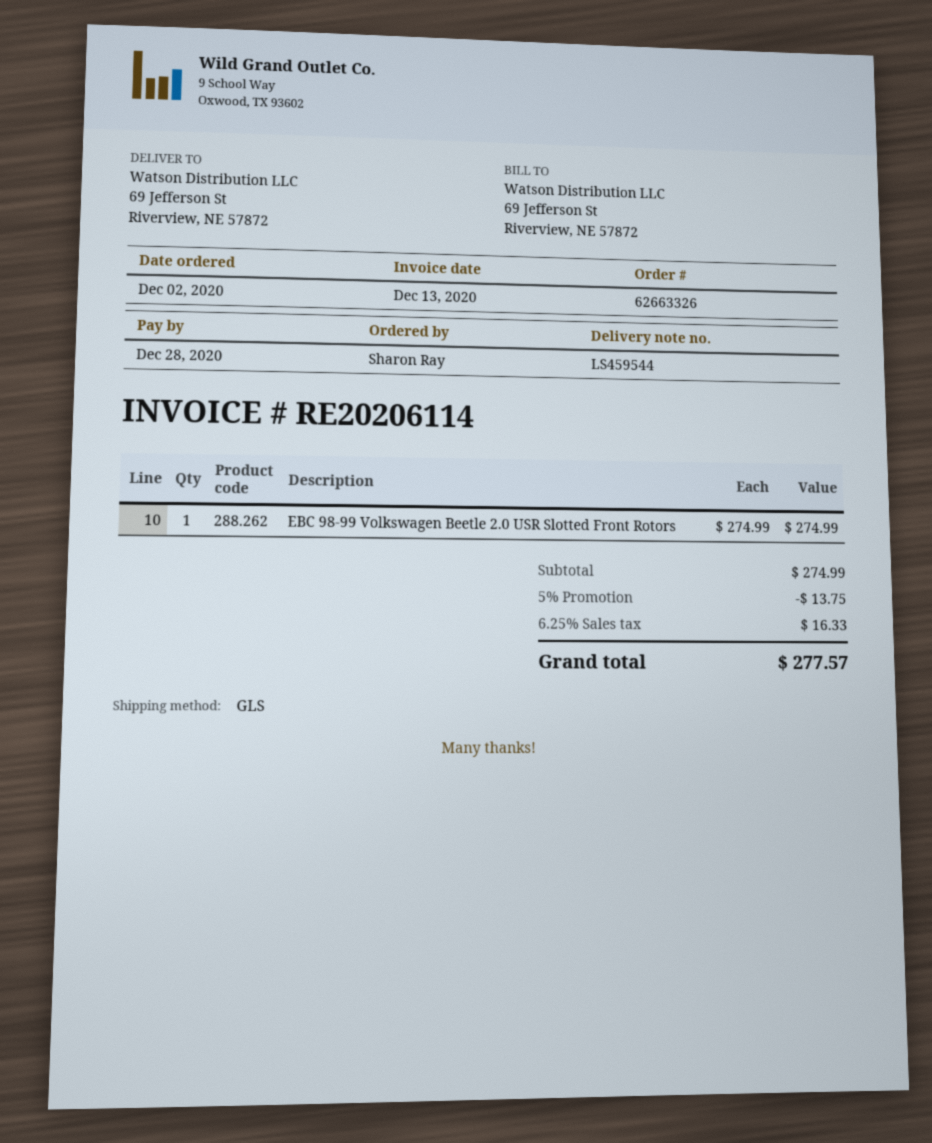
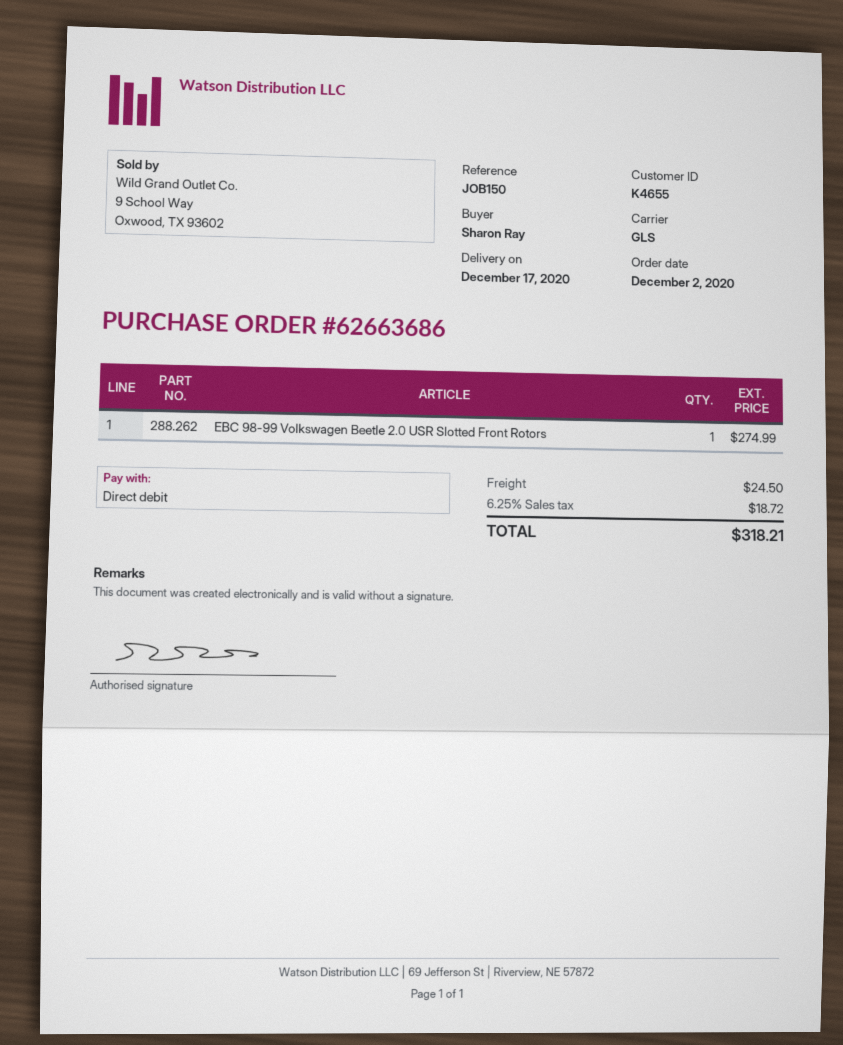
order number: 62663326 -> 62663686
discount: 5% = 13.75 -> none
shipping: none -> 24.50
tax: 6.25% = 16.33 -> 6.25% = 18.72
total: 277.57 -> 318.21

